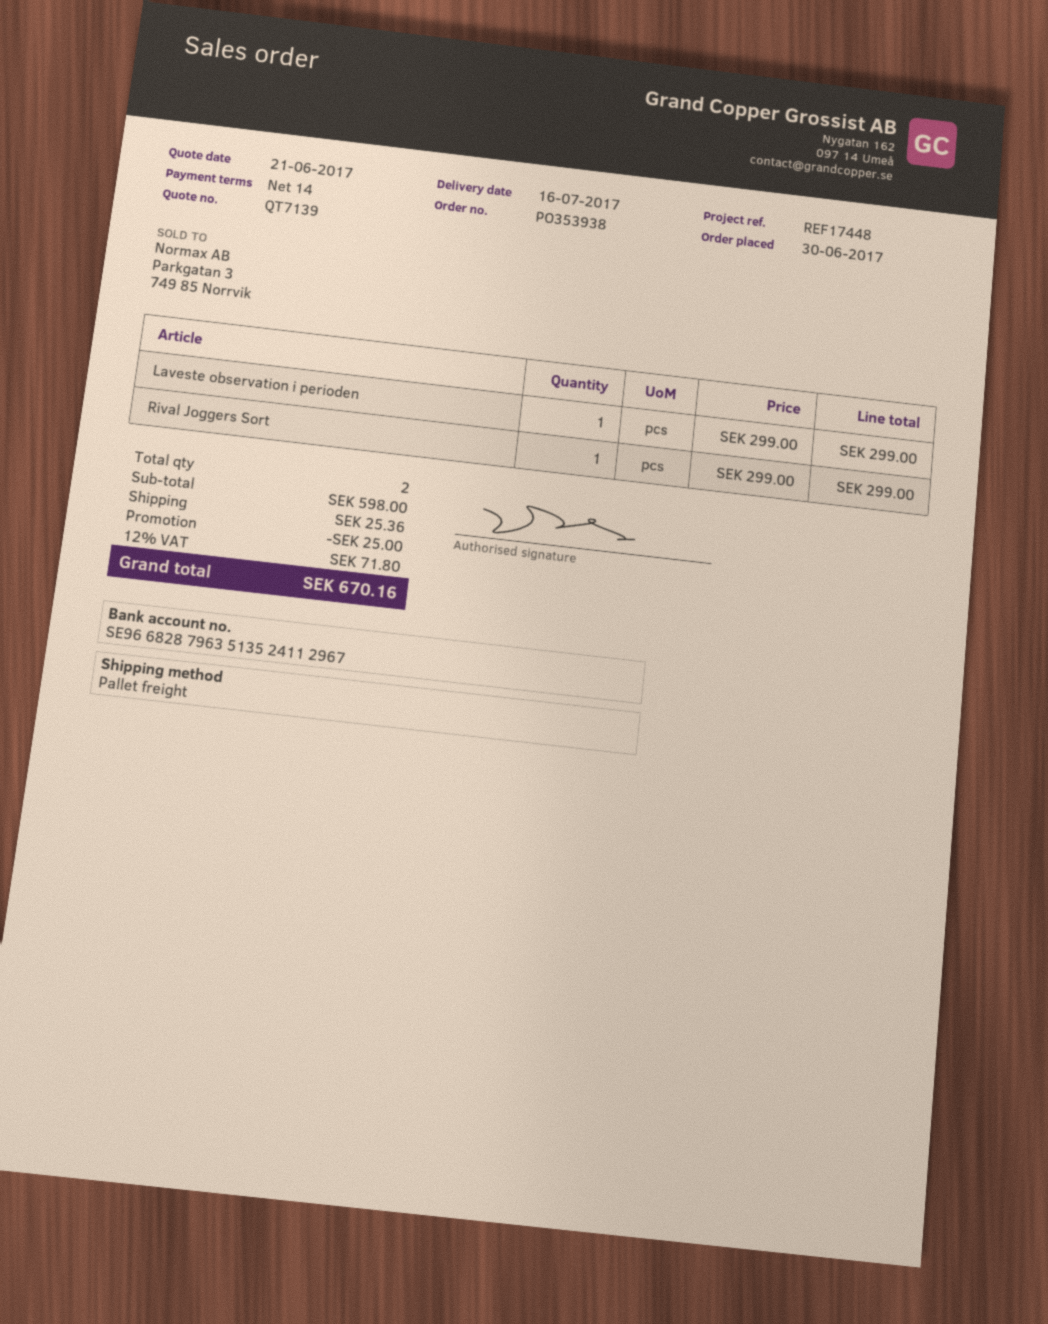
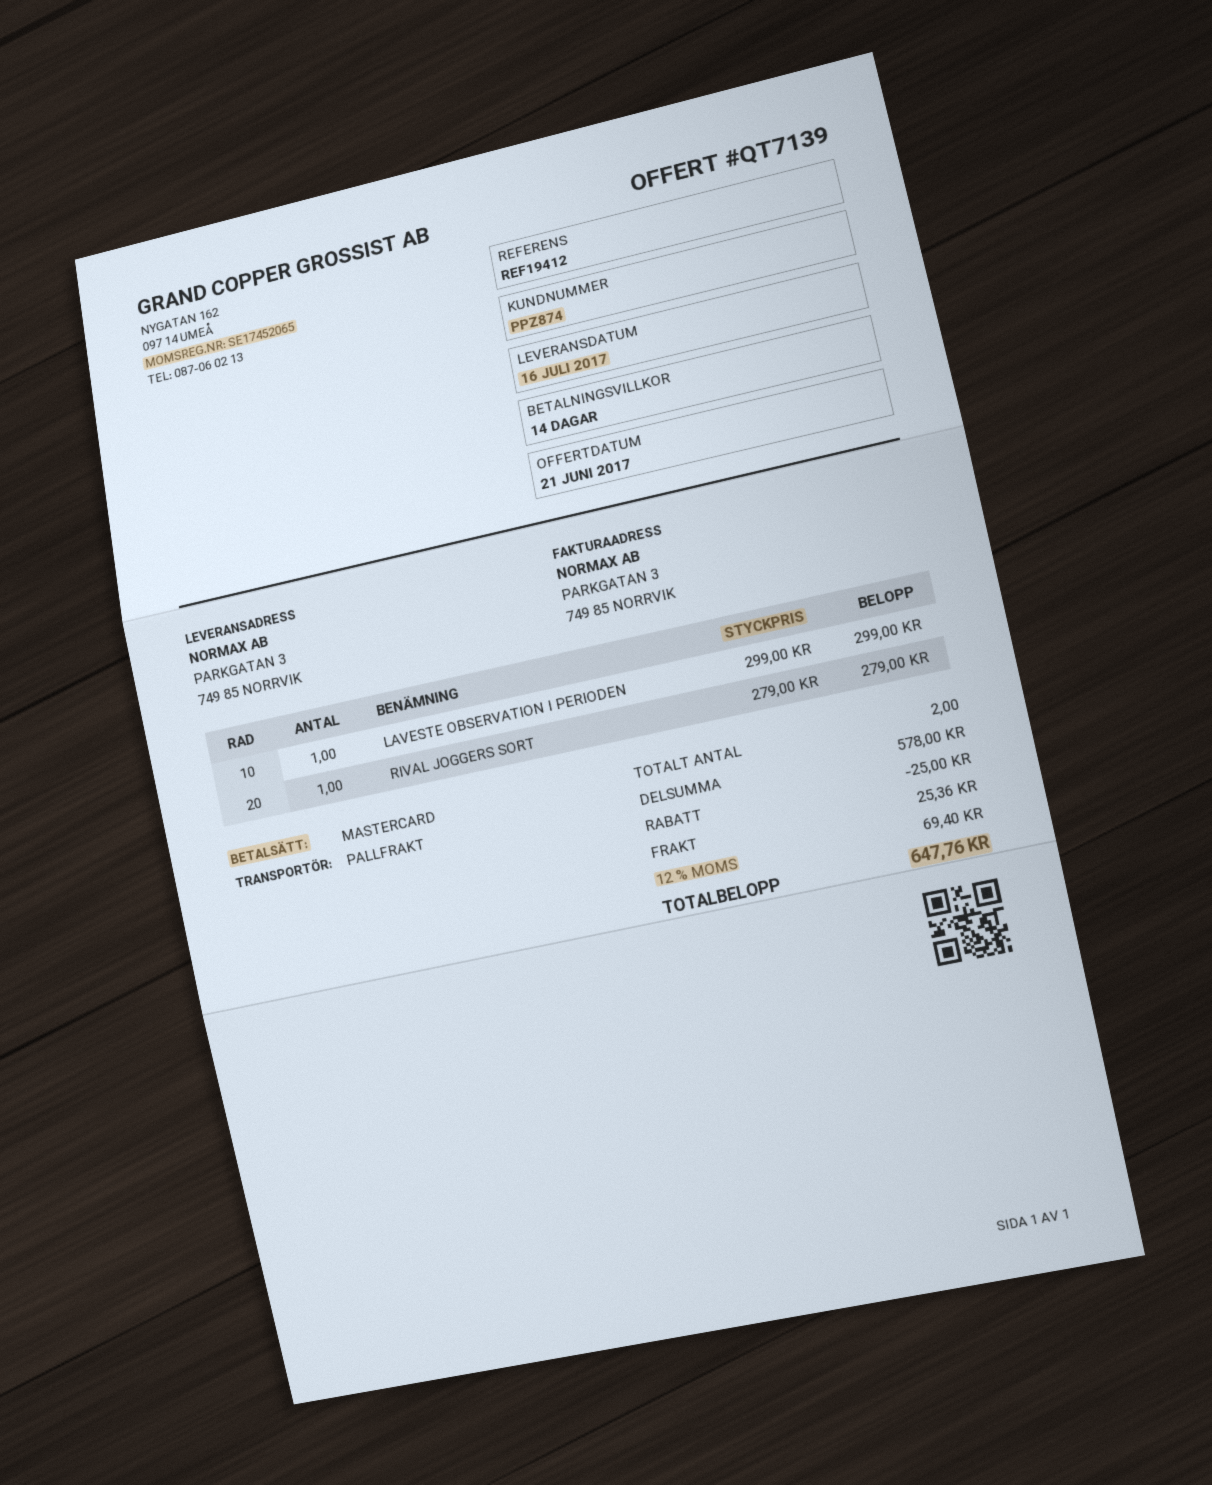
reference: REF17448 -> REF19412
Rival Joggers Sort: 1 x 299.00 = 299.00 -> 1 x 279.00 = 279.00
subtotal: 598.00 -> 578.00
tax: 12% = 71.80 -> 12% = 69.40
total: 670.16 -> 647.76

